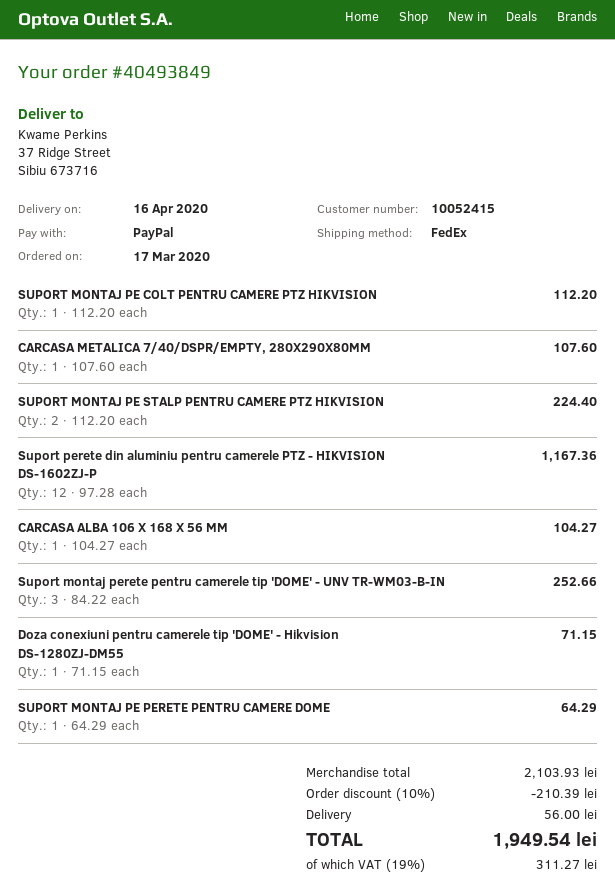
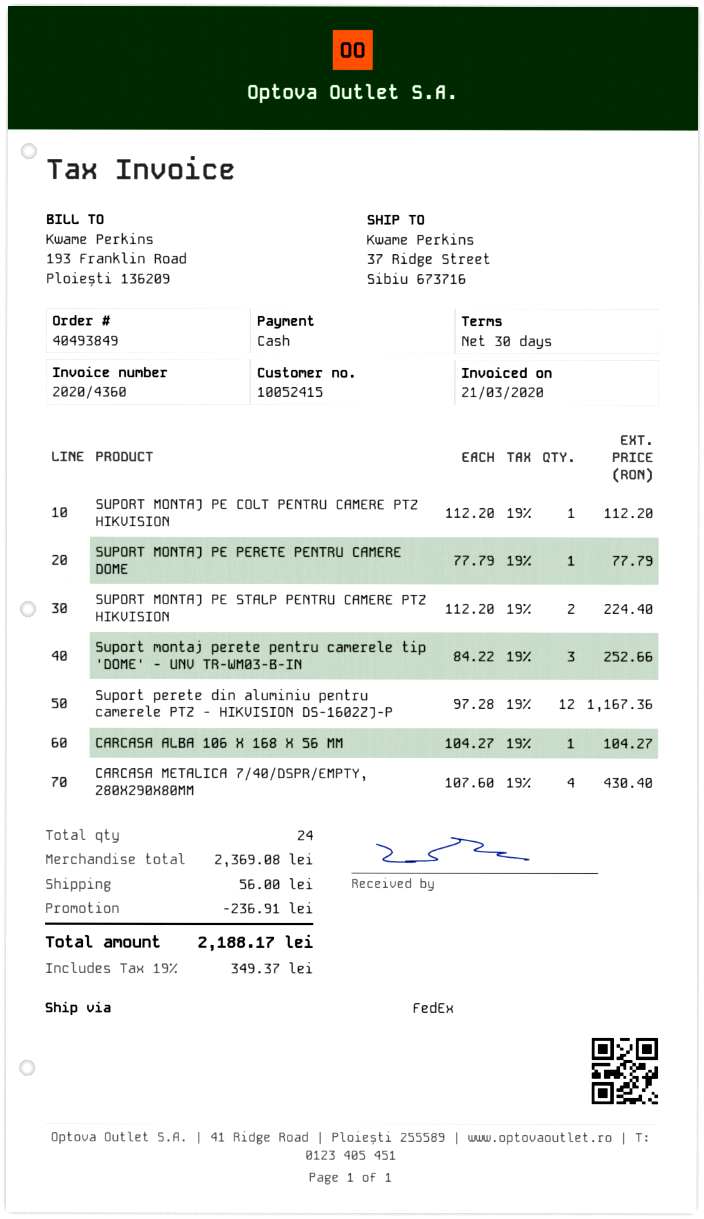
payment method: PayPal -> cash
CARCASA METALICA 7/40/DSPR/EMPTY, 280X290X80MM: 1 x 107.60 = 107.60 -> 4 x 107.60 = 430.40
Doza conexiuni pentru camerele tip 'DOME' - Hikvision DS-1280ZJ-DM55: 1 x 71.15 = 71.15 -> none
SUPORT MONTAJ PE PERETE PENTRU CAMERE DOME: 1 x 64.29 = 64.29 -> 1 x 77.79 = 77.79
subtotal: 2103.93 -> 2369.08
discount: 210.39 -> 236.91
tax: 19% = 311.27 -> 19% = 349.37
total: 1949.54 -> 2188.17

